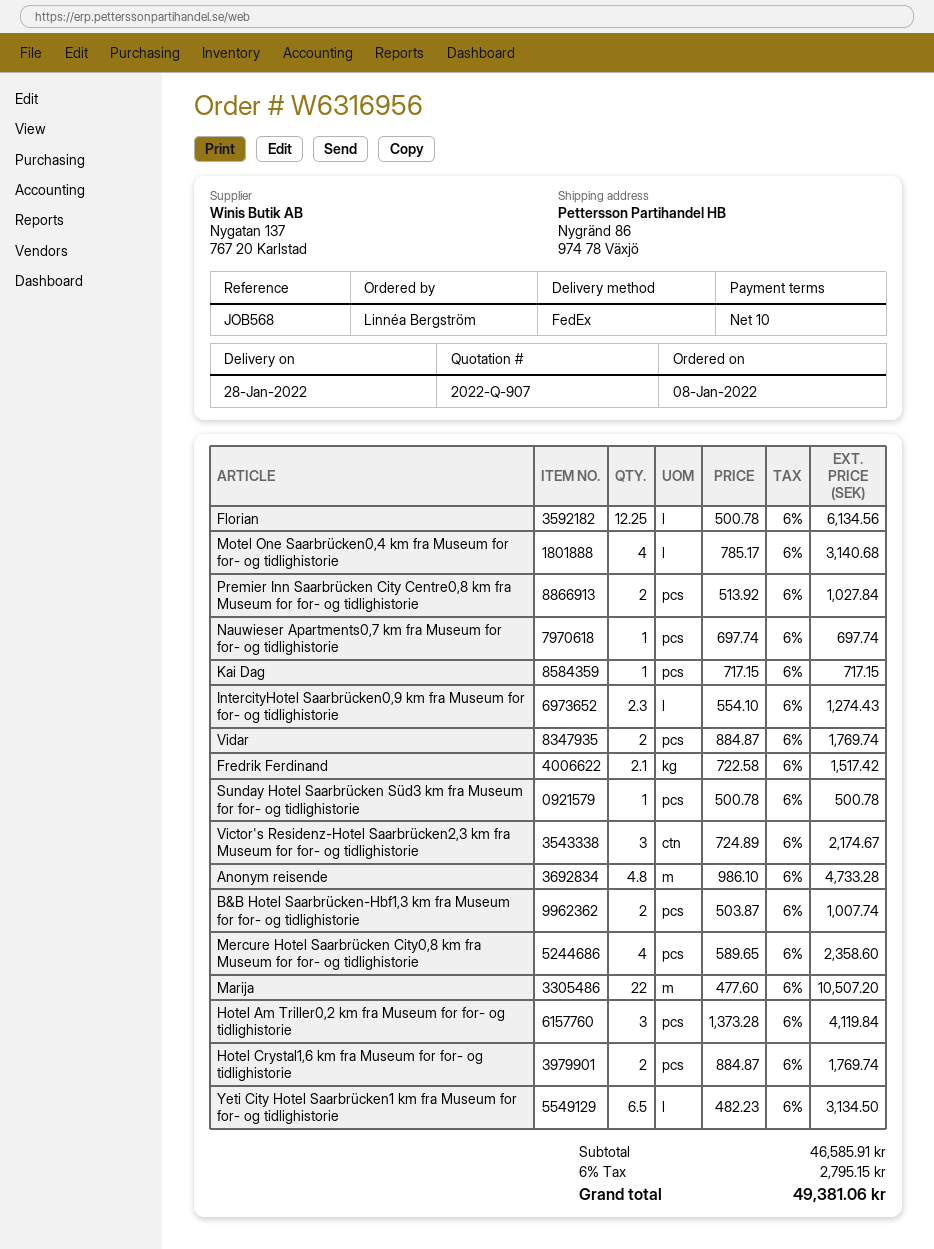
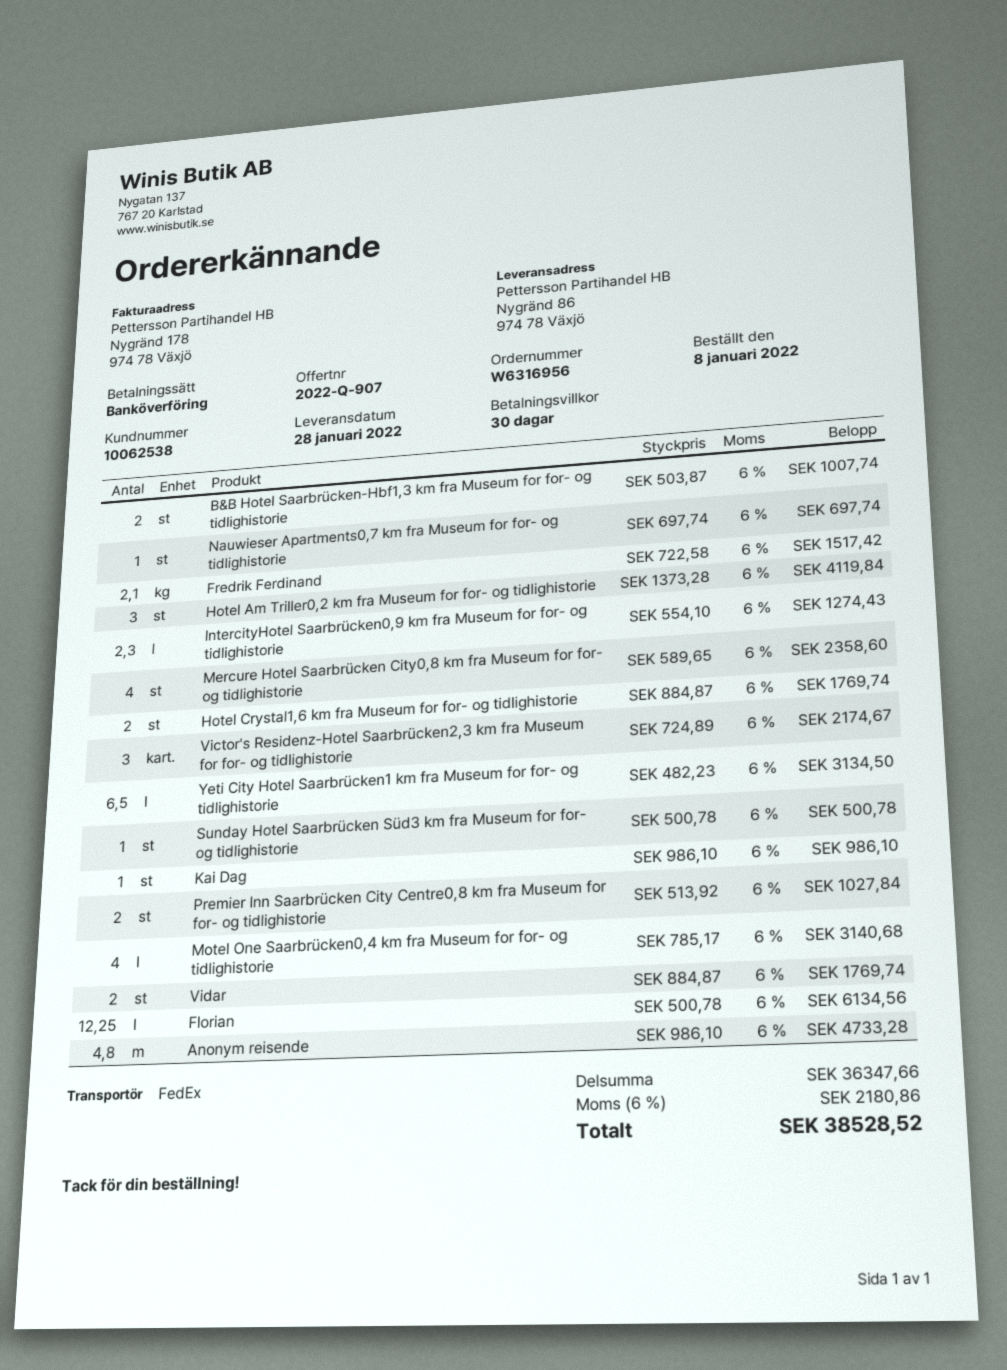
payment terms: 10 days -> 30 days
Kai Dag: 1 x 717.15 = 717.15 -> 1 x 986.10 = 986.10
Marija: 22 x 477.60 = 10507.20 -> none
subtotal: 46585.91 -> 36347.66
tax: 6% = 2795.15 -> 6% = 2180.86
total: 49381.06 -> 38528.52

